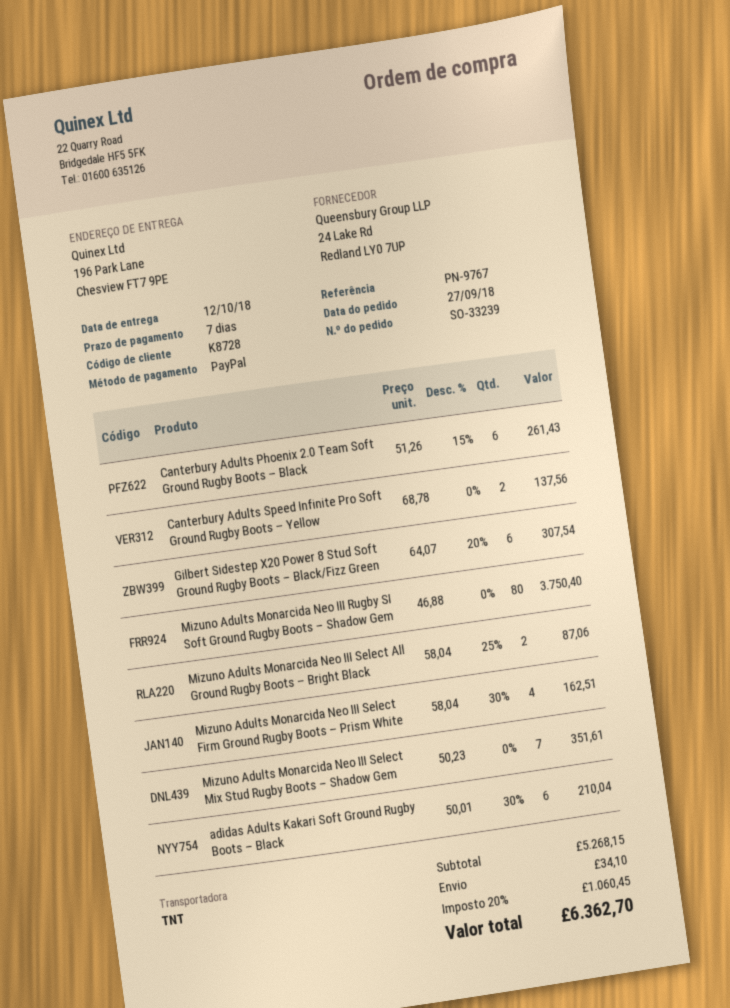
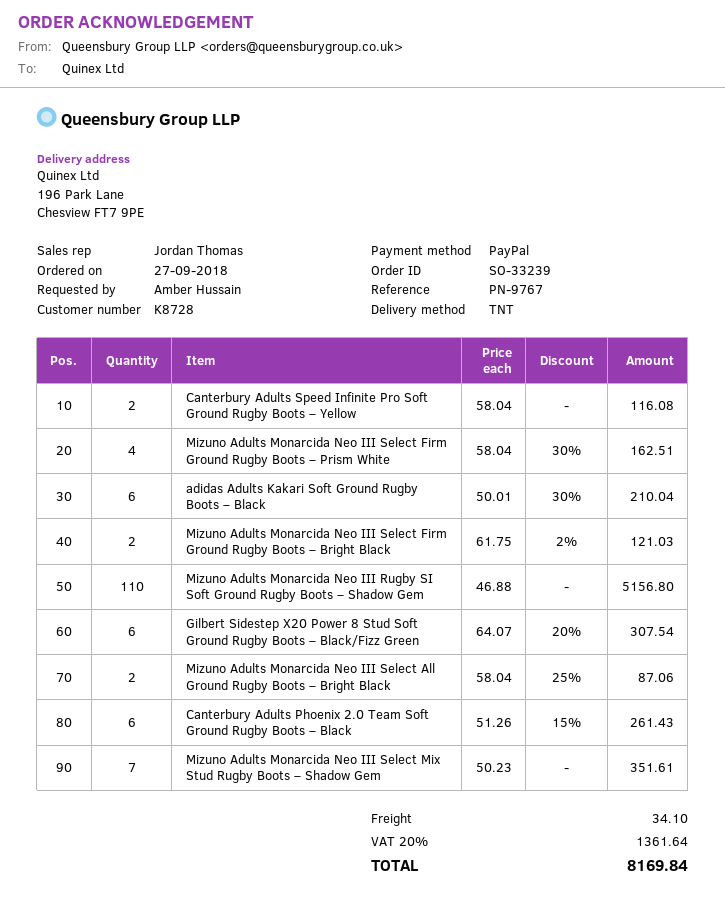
Canterbury Adults Speed Infinite Pro Soft Ground Rugby Boots – Yellow: 2 x 68.78 = 137.56 -> 2 x 58.04 = 116.08
Mizuno Adults Monarcida Neo III Rugby SI Soft Ground Rugby Boots – Shadow Gem: 80 x 46.88 = 3750.40 -> 110 x 46.88 = 5156.80
Mizuno Adults Monarcida Neo III Select Firm Ground Rugby Boots – Bright Black: none -> 2 x 61.75 - 2% = 121.03
tax: 20% = 1060.45 -> 20% = 1361.64
total: 6362.70 -> 8169.84

